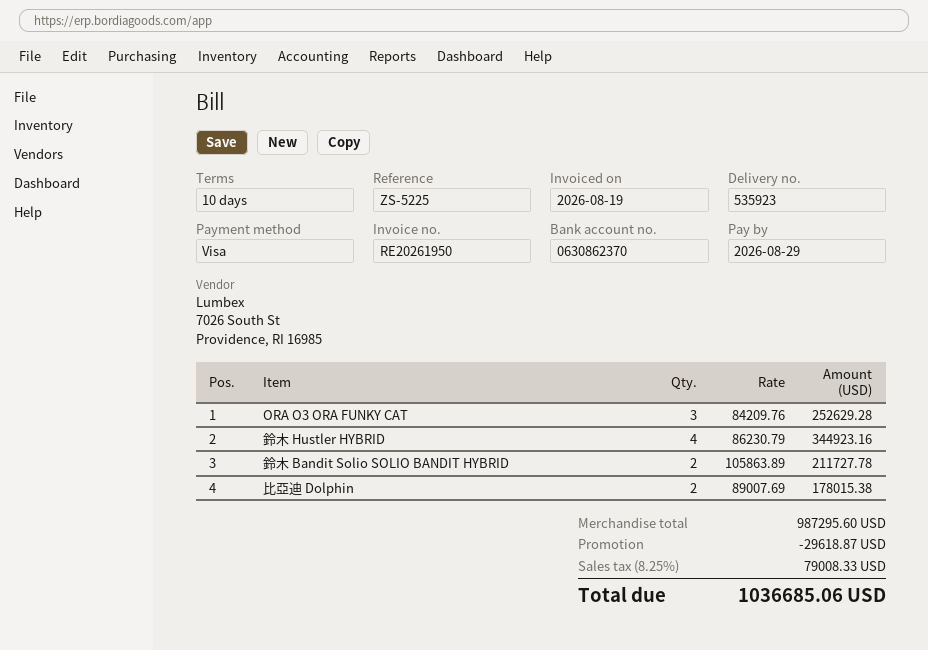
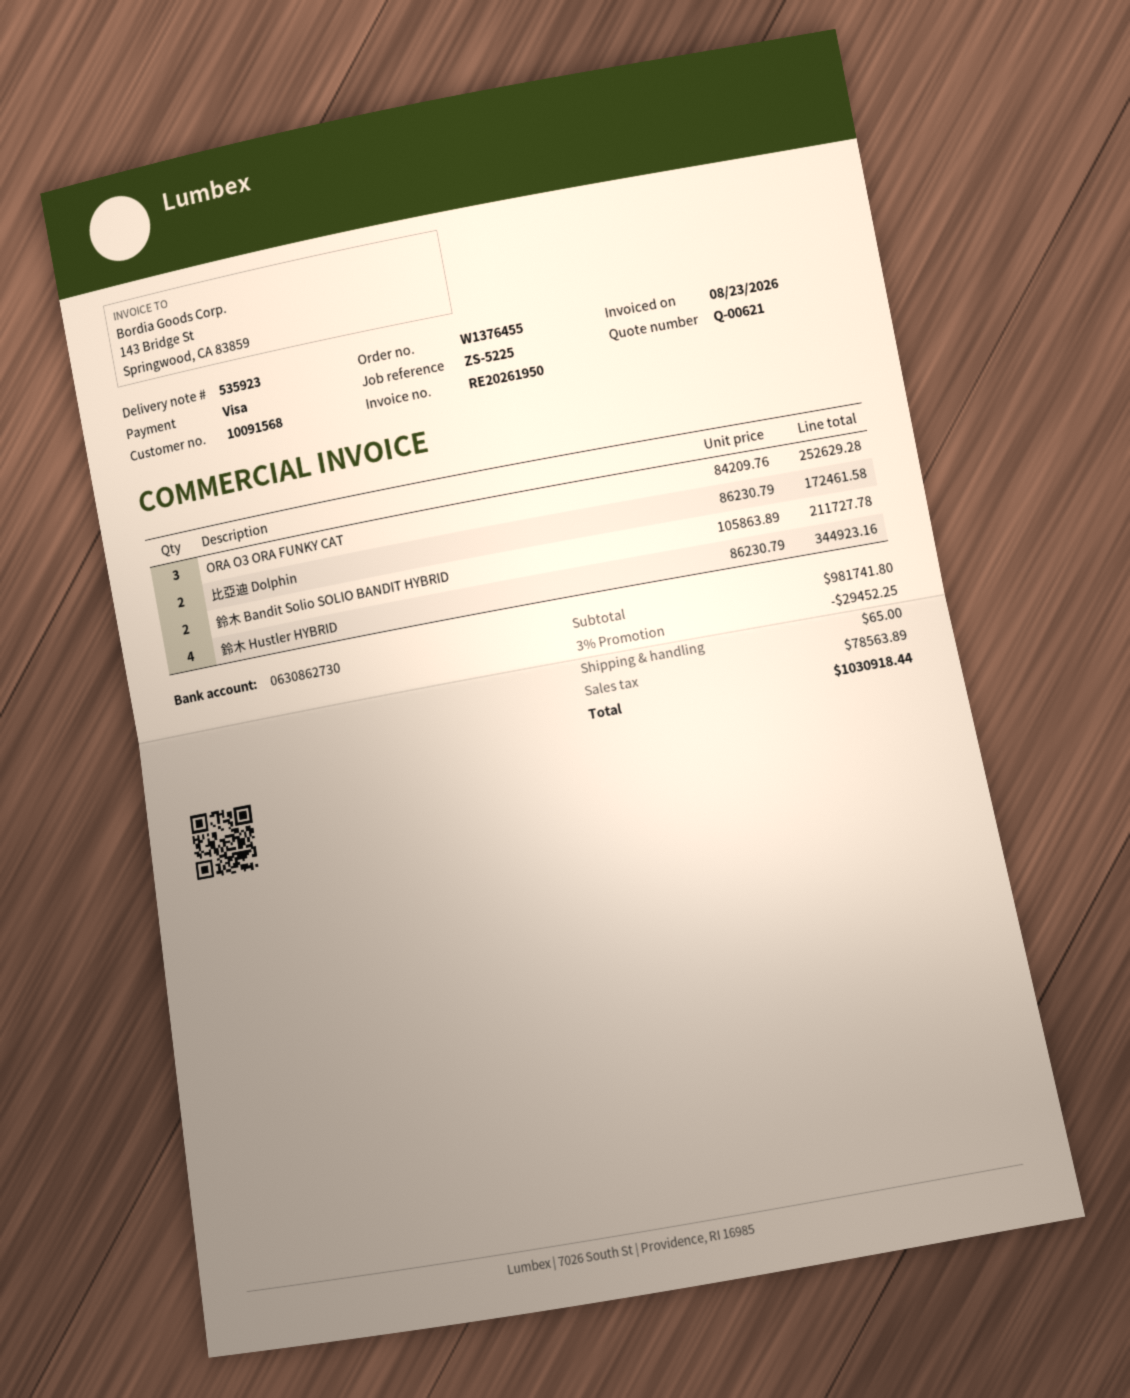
invoice date: 2026-08-19 -> 2026-08-23
bank account: 0630862370 -> 0630862730
比亞迪 Dolphin: 2 x 89007.69 = 178015.38 -> 2 x 86230.79 = 172461.58
subtotal: 987295.60 -> 981741.80
discount: 29618.87 -> 29452.25
shipping: none -> 65.00
tax: 79008.33 -> 78563.89
total: 1036685.06 -> 1030918.44

